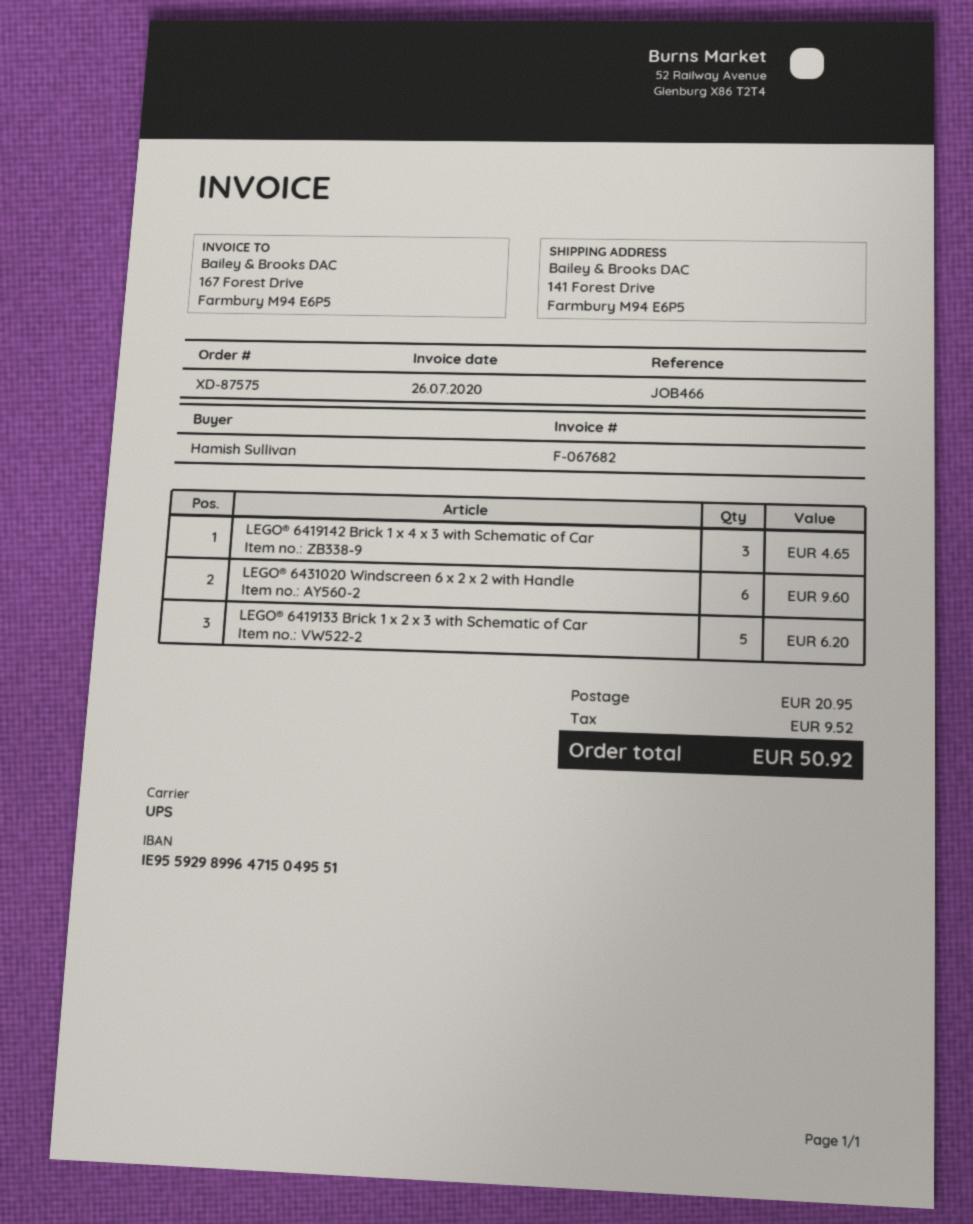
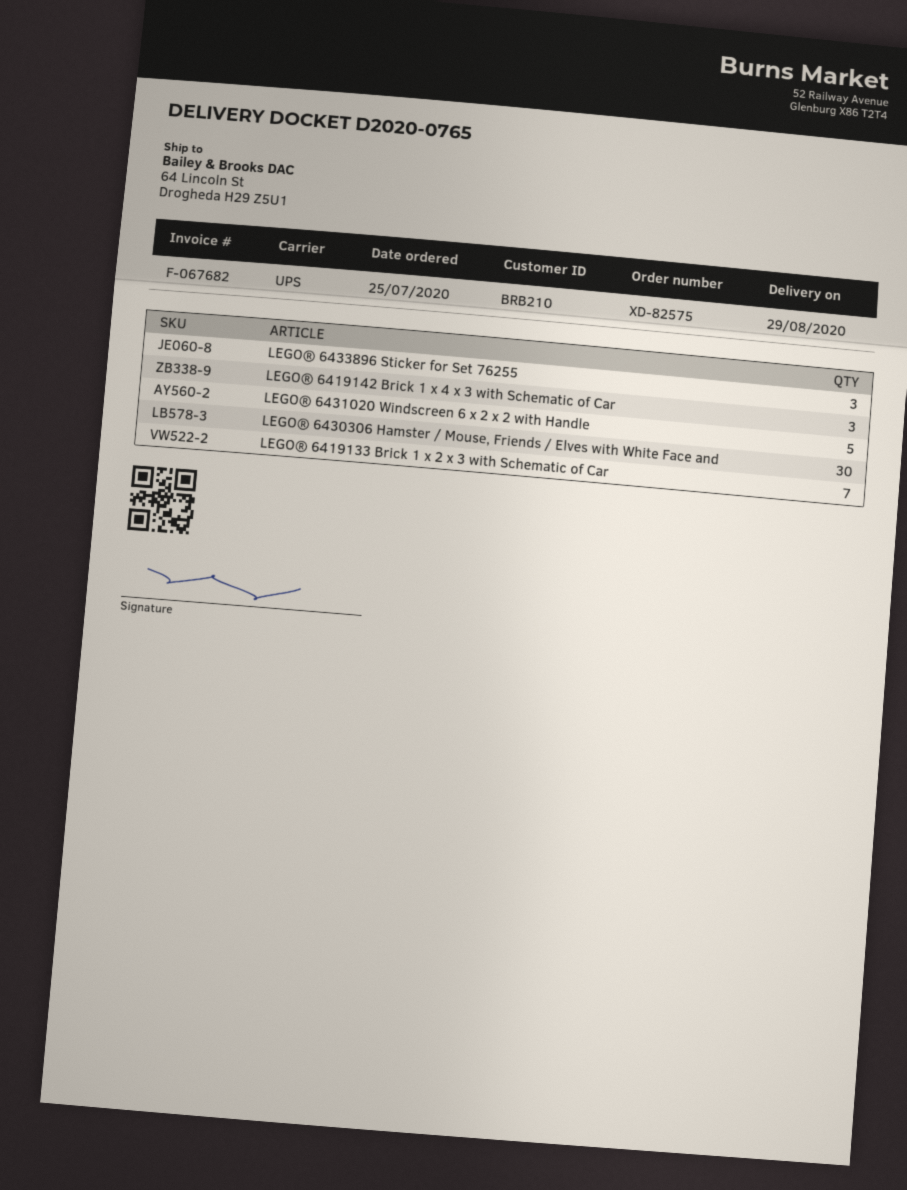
order number: XD-87575 -> XD-82575
ship to: 141 Forest Drive, Farmbury M94 E6P5 -> 64 Lincoln St, Drogheda H29 Z5U1
LEGO® 6431020 Windscreen 6 x 2 x 2 with Handle: 6 -> 5
LEGO® 6419133 Brick 1 x 2 x 3 with Schematic of Car: 5 -> 7
LEGO® 6433896 Sticker for Set 76255: none -> 3
LEGO® 6430306 Hamster / Mouse, Friends / Elves with White Face and: none -> 30

